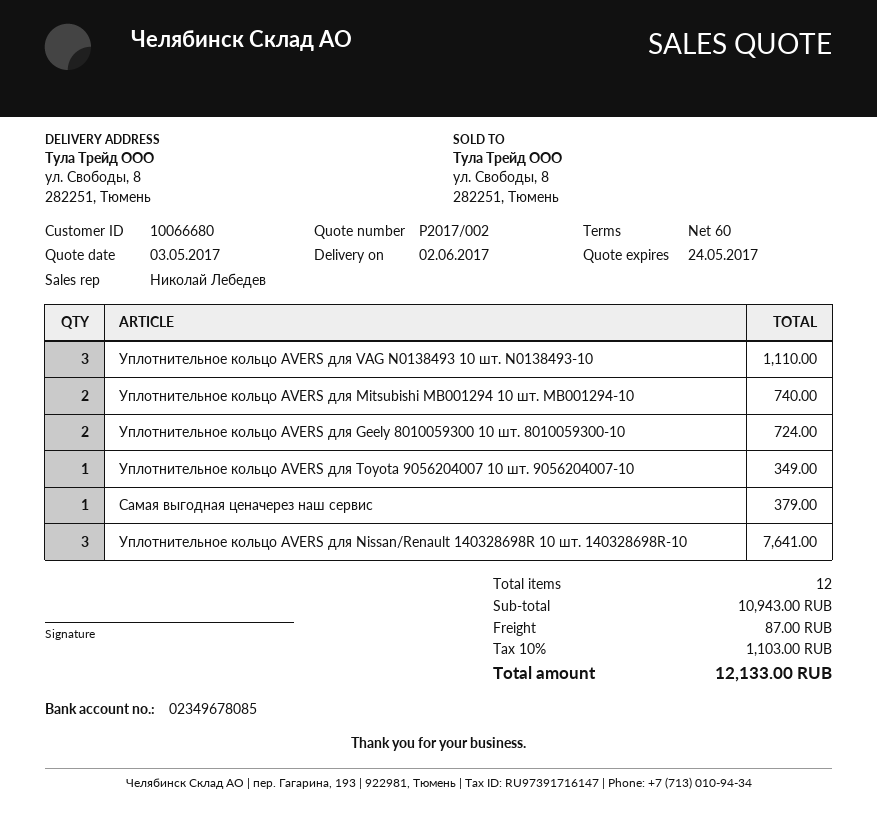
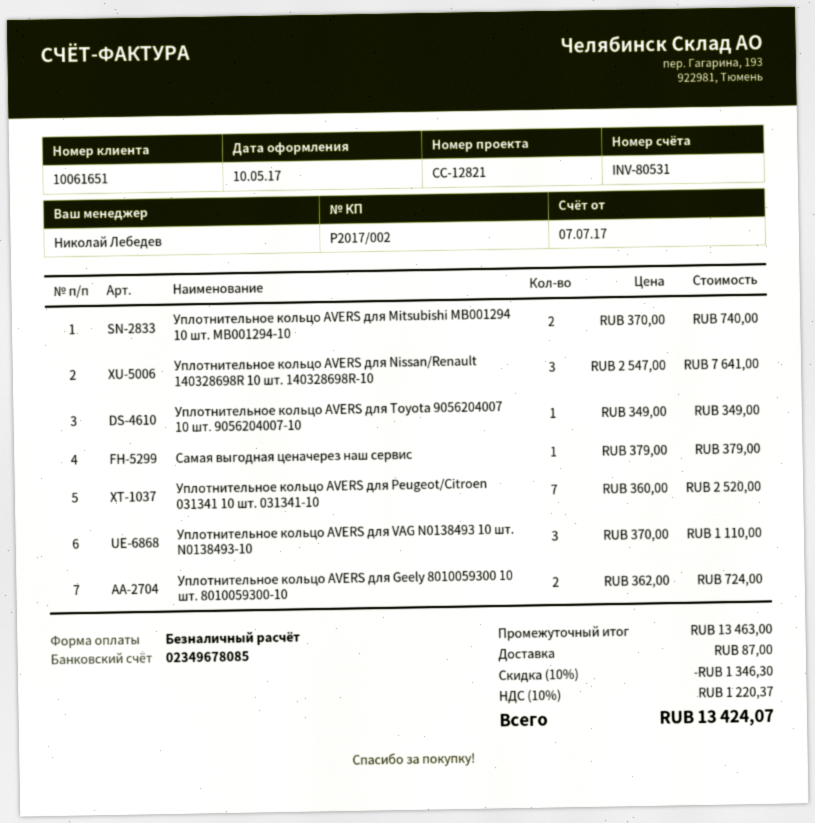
customer number: 10066680 -> 10061651
Уплотнительное кольцо AVERS для Peugeot/Citroen 031341 10 шт. 031341-10: none -> 7 for 2520.00
subtotal: 10943.00 -> 13463.00
discount: none -> 10% = 1346.30
tax: 10% = 1103.00 -> 10% = 1220.37
total: 12133.00 -> 13424.07

